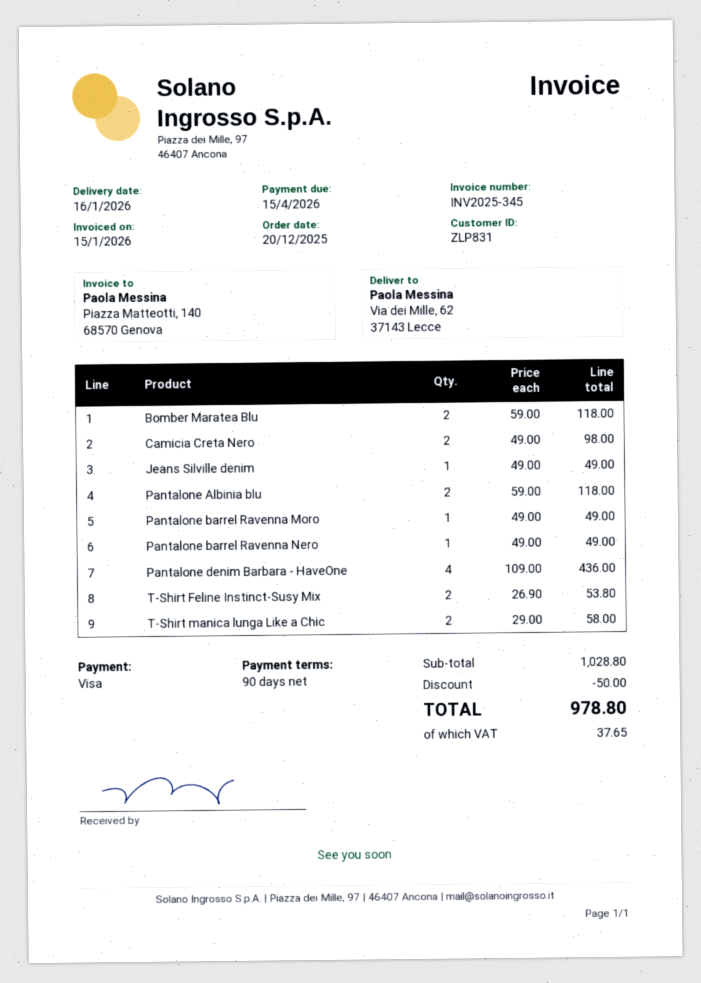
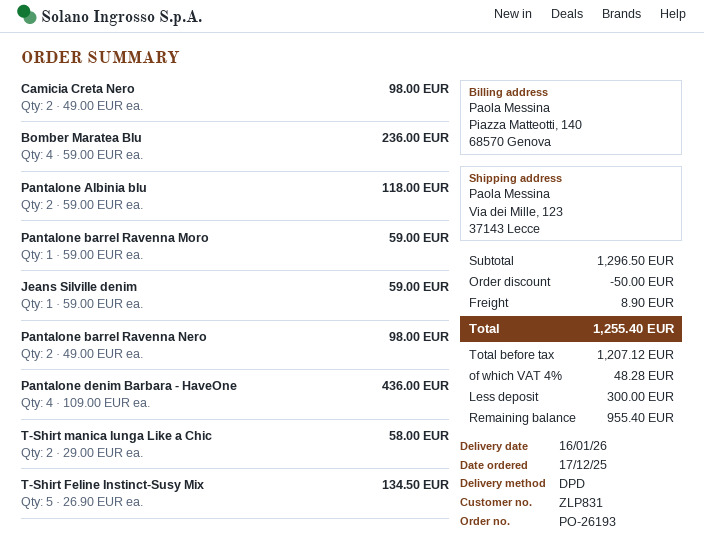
order date: 2025-12-20 -> 2025-12-17
ship to: Via dei Mille, 62, 37143 Lecce -> Via dei Mille, 123, 37143 Lecce
Bomber Maratea Blu: 2 x 59.00 = 118.00 -> 4 x 59.00 = 236.00
Jeans Silville denim: 1 x 49.00 = 49.00 -> 1 x 59.00 = 59.00
Pantalone barrel Ravenna Moro: 1 x 49.00 = 49.00 -> 1 x 59.00 = 59.00
Pantalone barrel Ravenna Nero: 1 x 49.00 = 49.00 -> 2 x 49.00 = 98.00
T-Shirt Feline Instinct-Susy Mix: 2 x 26.90 = 53.80 -> 5 x 26.90 = 134.50
subtotal: 1028.80 -> 1296.50
shipping: none -> 8.90
tax: 37.65 -> 48.28
total: 978.80 -> 1255.40

